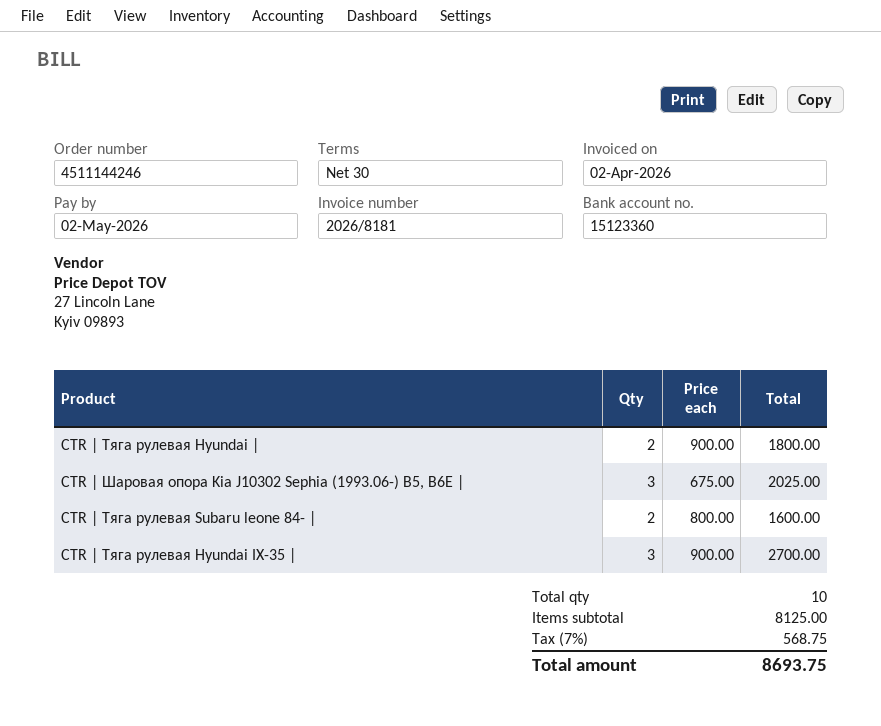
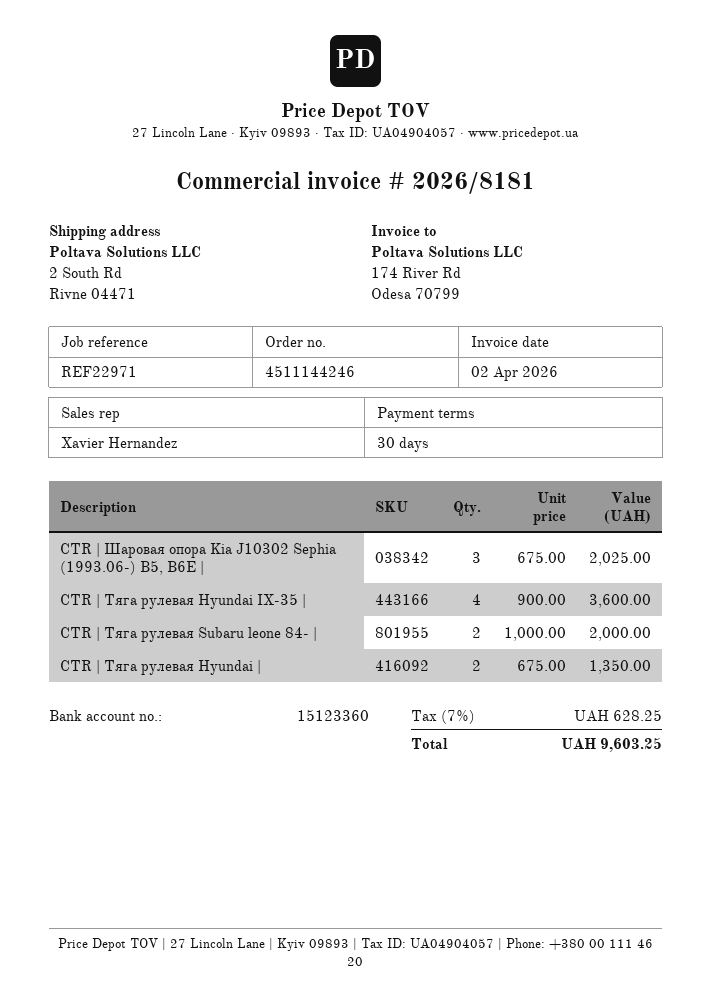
CTR | Тяга рулевая Hyundai |: 2 x 900.00 = 1800.00 -> 2 x 675.00 = 1350.00
CTR | Тяга рулевая Subaru leone 84- |: 2 x 800.00 = 1600.00 -> 2 x 1000.00 = 2000.00
CTR | Тяга рулевая Hyundai IX-35 |: 3 x 900.00 = 2700.00 -> 4 x 900.00 = 3600.00
tax: 7% = 568.75 -> 7% = 628.25
total: 8693.75 -> 9603.25

